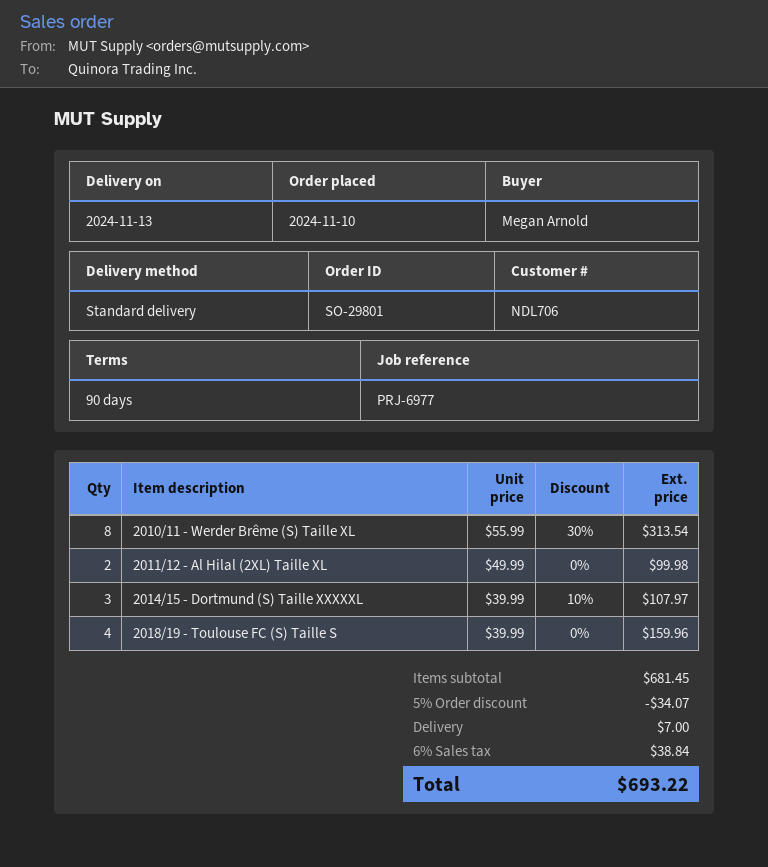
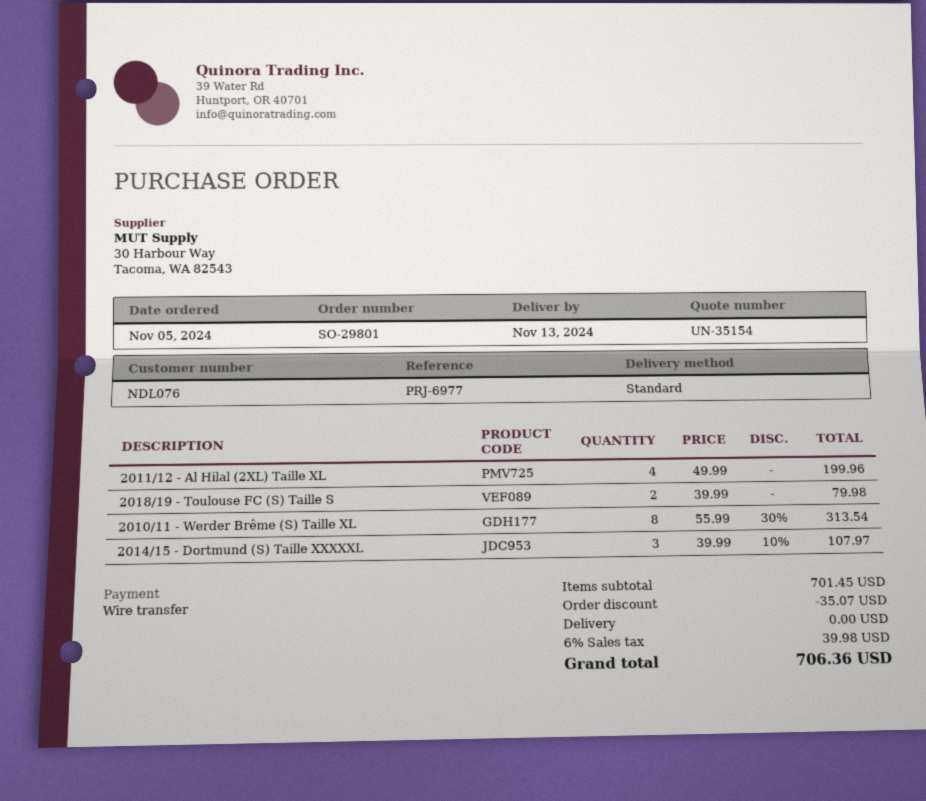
order date: 2024-11-10 -> 2024-11-05
customer number: NDL706 -> NDL076
2011/12 - Al Hilal (2XL) Taille XL: 2 x 49.99 = 99.98 -> 4 x 49.99 = 199.96
2018/19 - Toulouse FC (S) Taille S: 4 x 39.99 = 159.96 -> 2 x 39.99 = 79.98
subtotal: 681.45 -> 701.45
discount: 34.07 -> 35.07
shipping: 7.00 -> 0.00
tax: 6% = 38.84 -> 6% = 39.98
total: 693.22 -> 706.36

